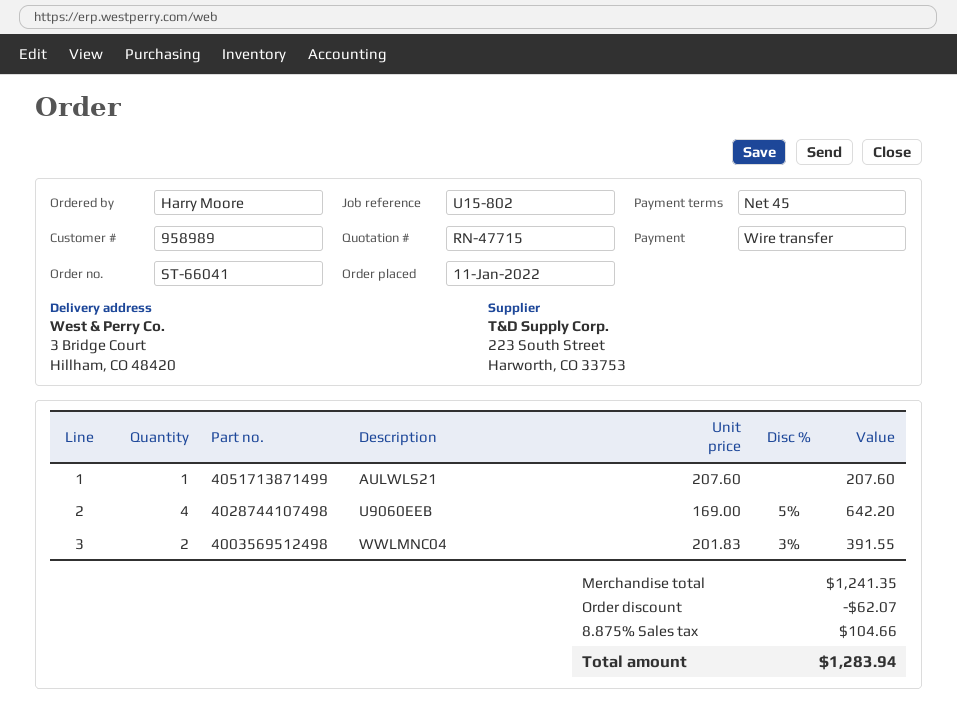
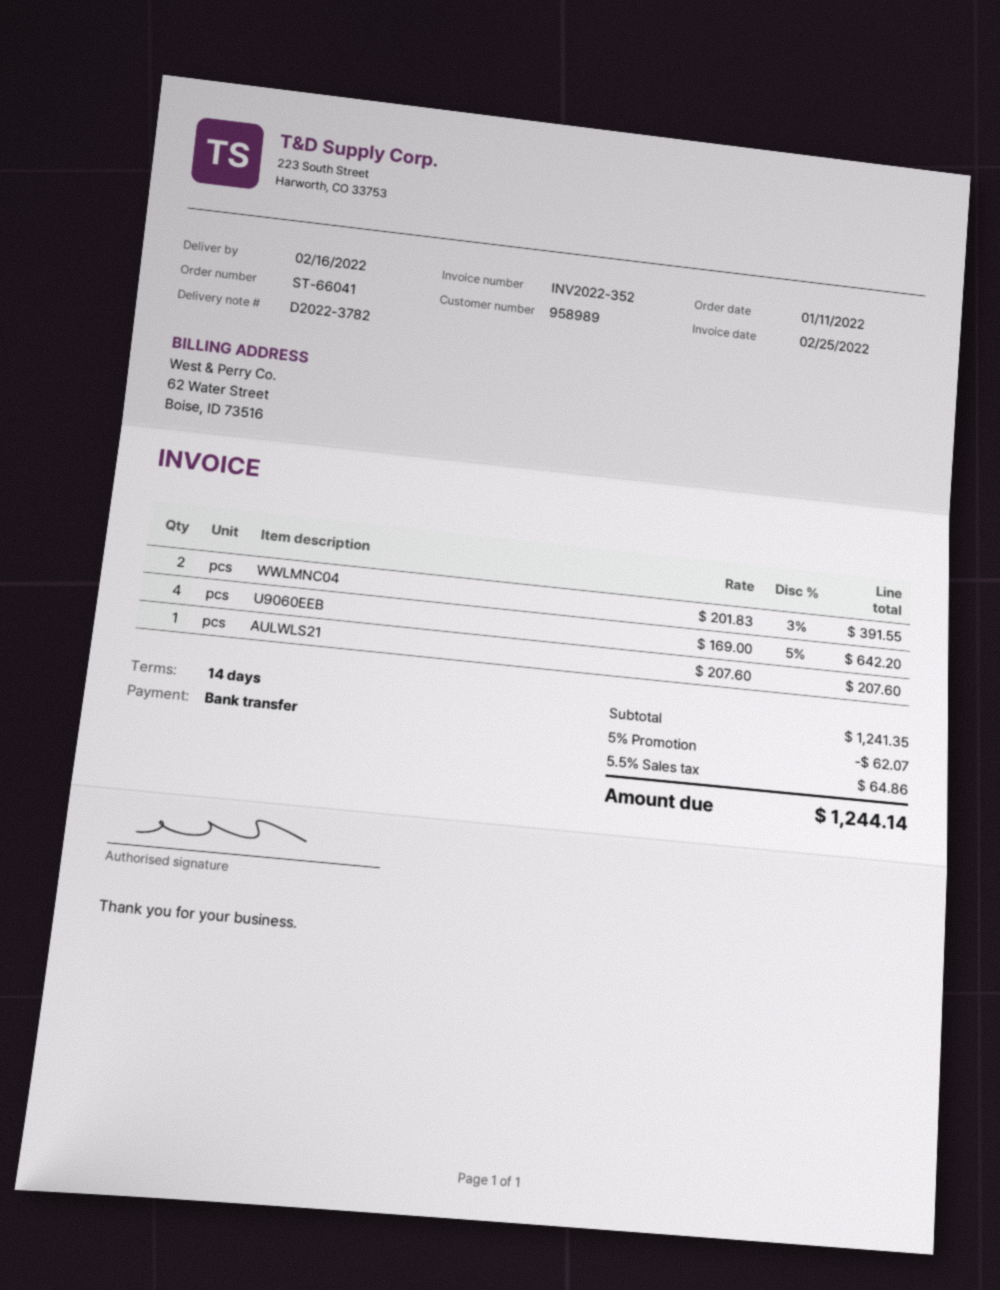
payment terms: 45 days -> 14 days
tax: 8.875% = 104.66 -> 5.5% = 64.86
total: 1283.94 -> 1244.14

